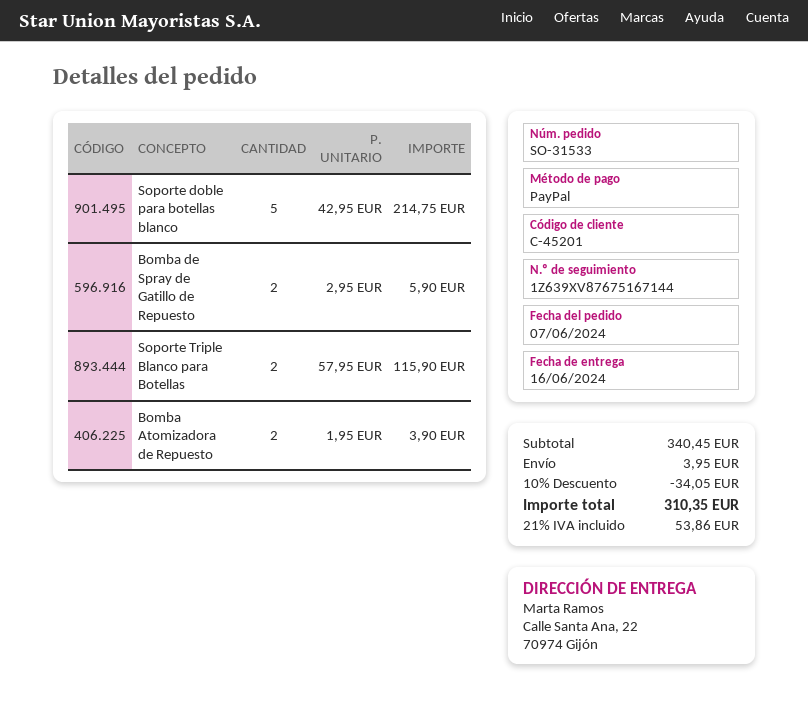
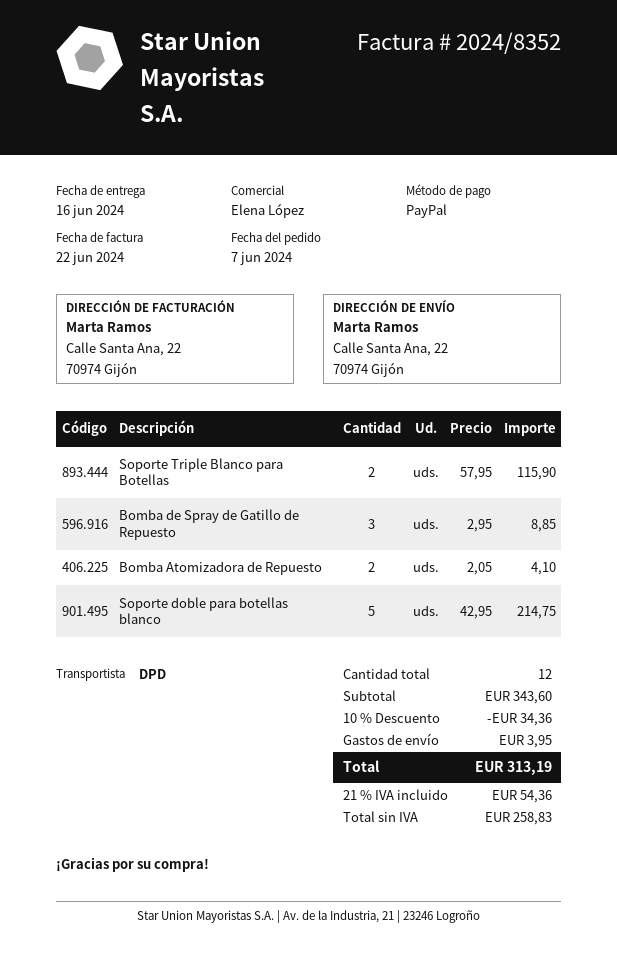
Bomba de Spray de Gatillo de Repuesto: 2 x 2.95 = 5.90 -> 3 x 2.95 = 8.85
Bomba Atomizadora de Repuesto: 2 x 1.95 = 3.90 -> 2 x 2.05 = 4.10
subtotal: 340.45 -> 343.60
discount: 10% = 34.05 -> 10% = 34.36
tax: 21% = 53.86 -> 21% = 54.36
total: 310.35 -> 313.19

